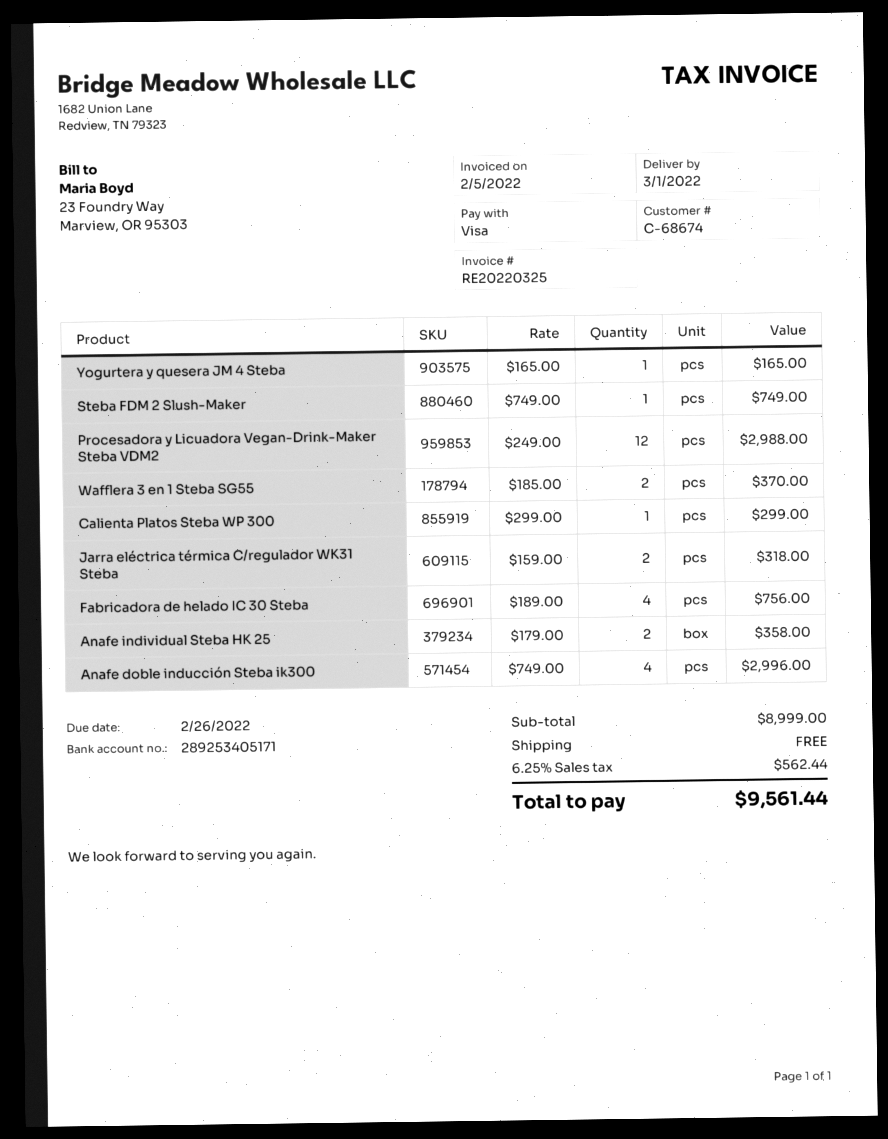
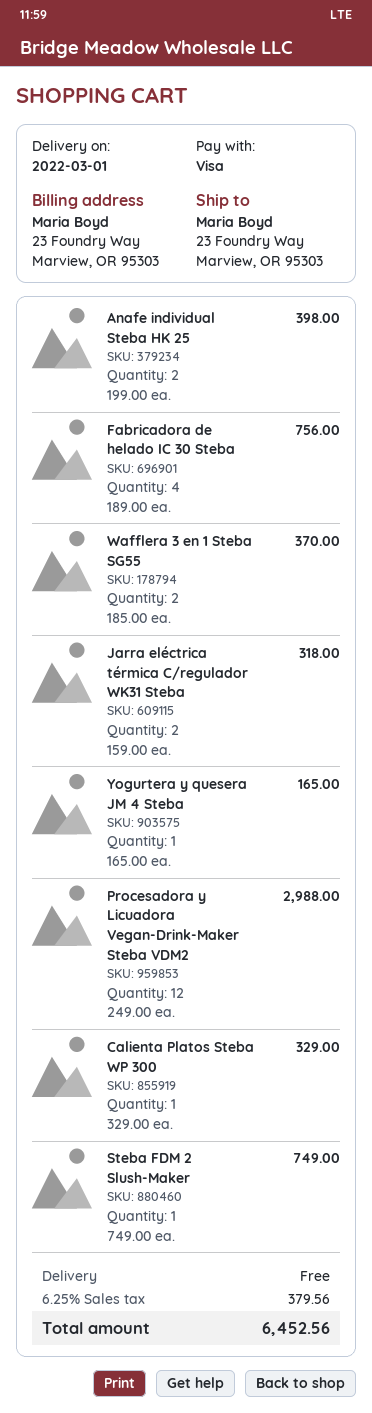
Calienta Platos Steba WP 300: 1 x 299.00 = 299.00 -> 1 x 329.00 = 329.00
Anafe individual Steba HK 25: 2 x 179.00 = 358.00 -> 2 x 199.00 = 398.00
Anafe doble inducción Steba ik300: 4 x 749.00 = 2996.00 -> none
tax: 6.25% = 562.44 -> 6.25% = 379.56
total: 9561.44 -> 6452.56

